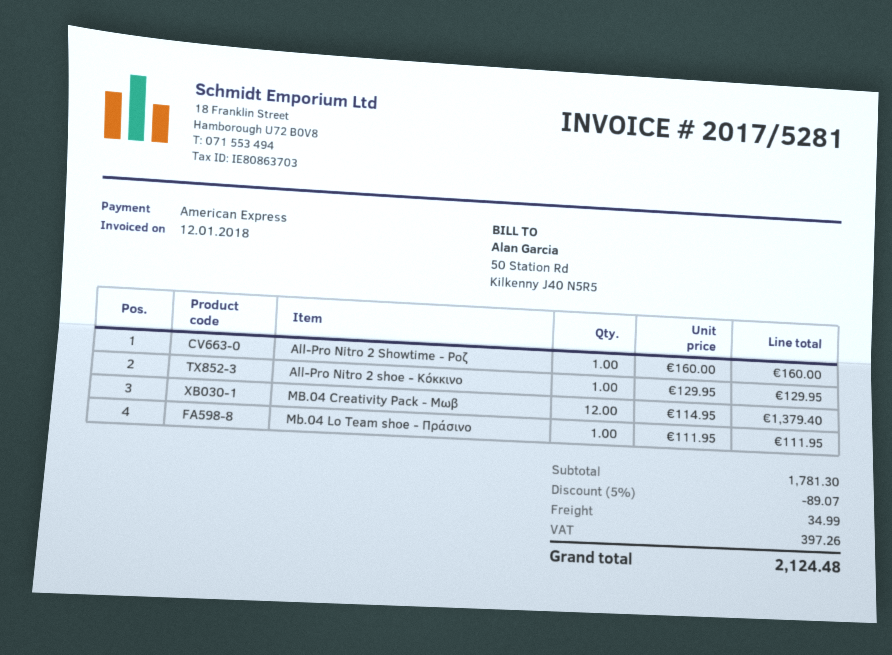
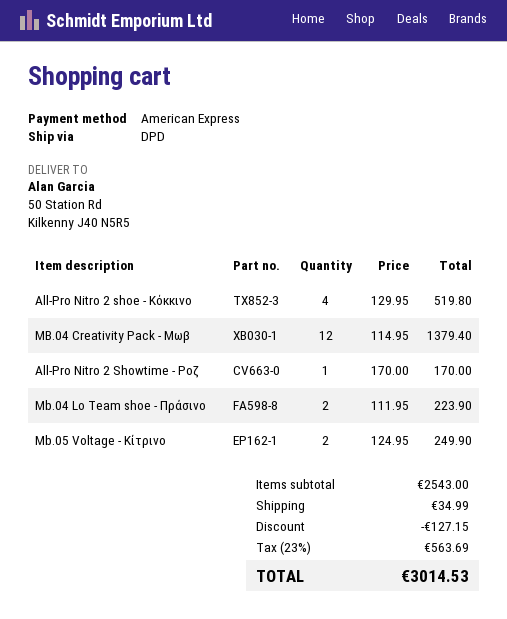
All-Pro Nitro 2 Showtime - Ροζ: 1 x 160.00 = 160.00 -> 1 x 170.00 = 170.00
All-Pro Nitro 2 shoe - Κόκκινο: 1 x 129.95 = 129.95 -> 4 x 129.95 = 519.80
Mb.04 Lo Team shoe - Πράσινο: 1 x 111.95 = 111.95 -> 2 x 111.95 = 223.90
Mb.05 Voltage - Κίτρινο: none -> 2 x 124.95 = 249.90
subtotal: 1781.30 -> 2543.00
discount: 89.07 -> 127.15
tax: 397.26 -> 563.69
total: 2124.48 -> 3014.53

